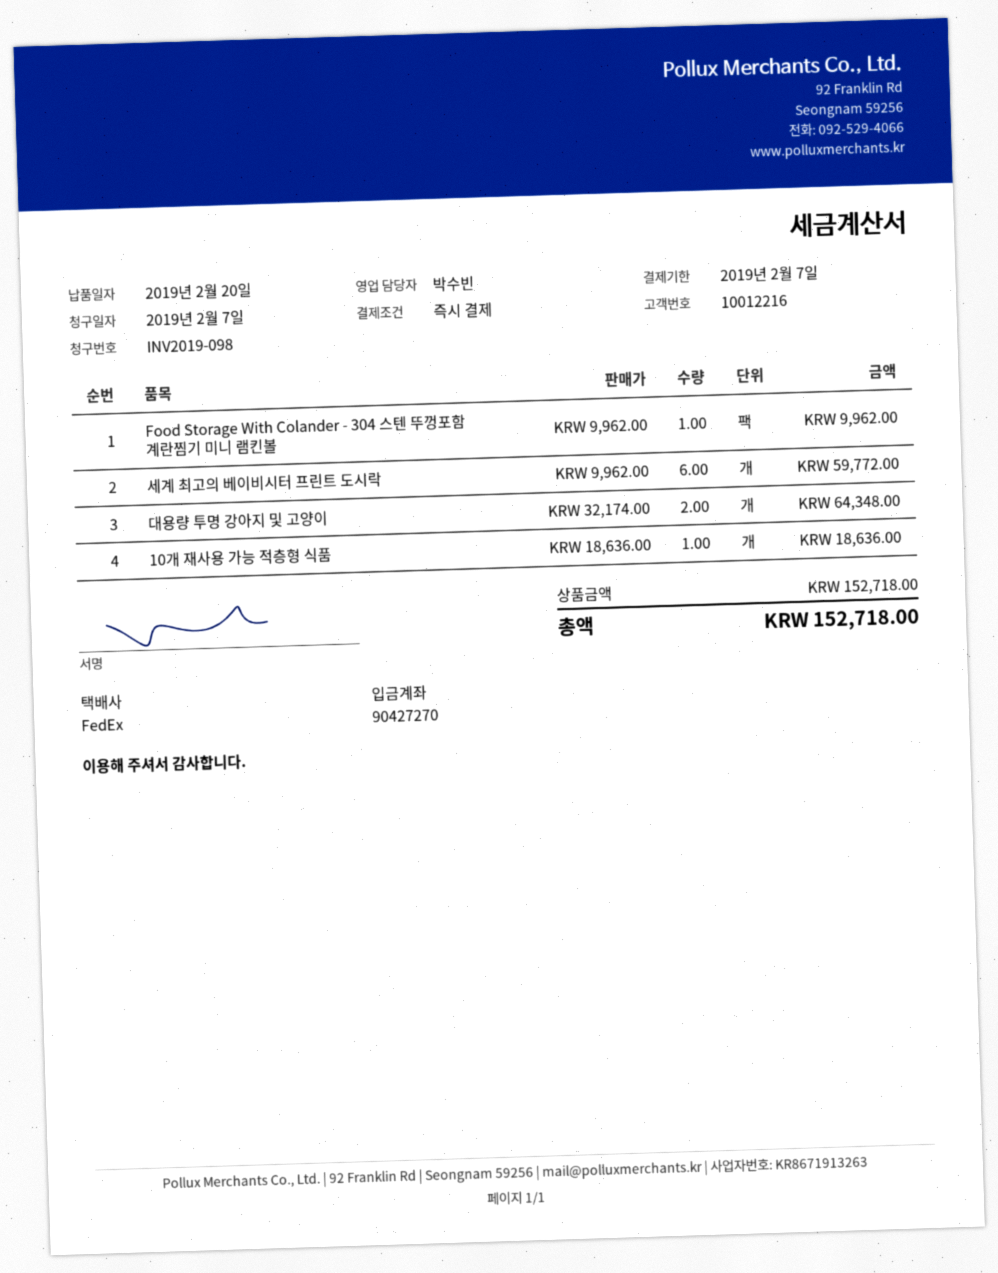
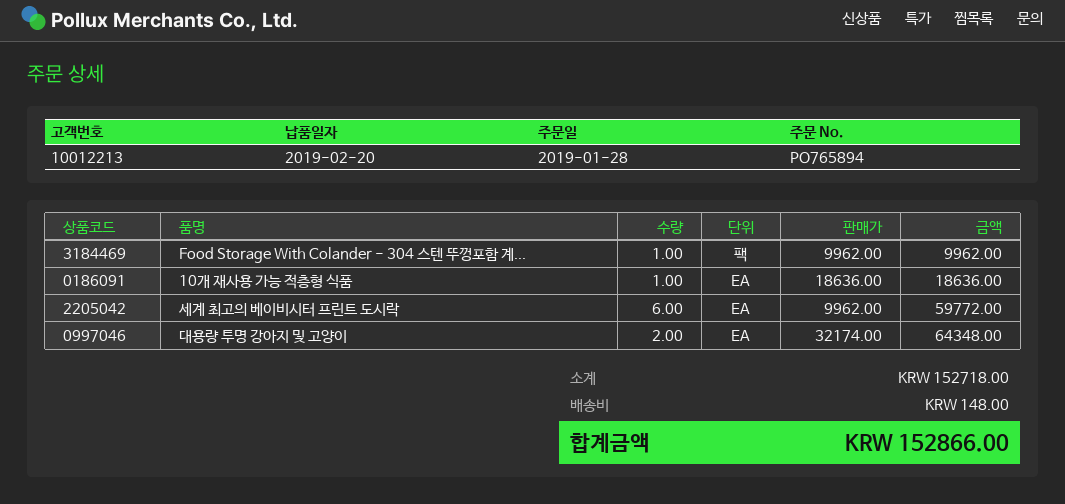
customer number: 10012216 -> 10012213
shipping: none -> 148.00
total: 152718.00 -> 152866.00

